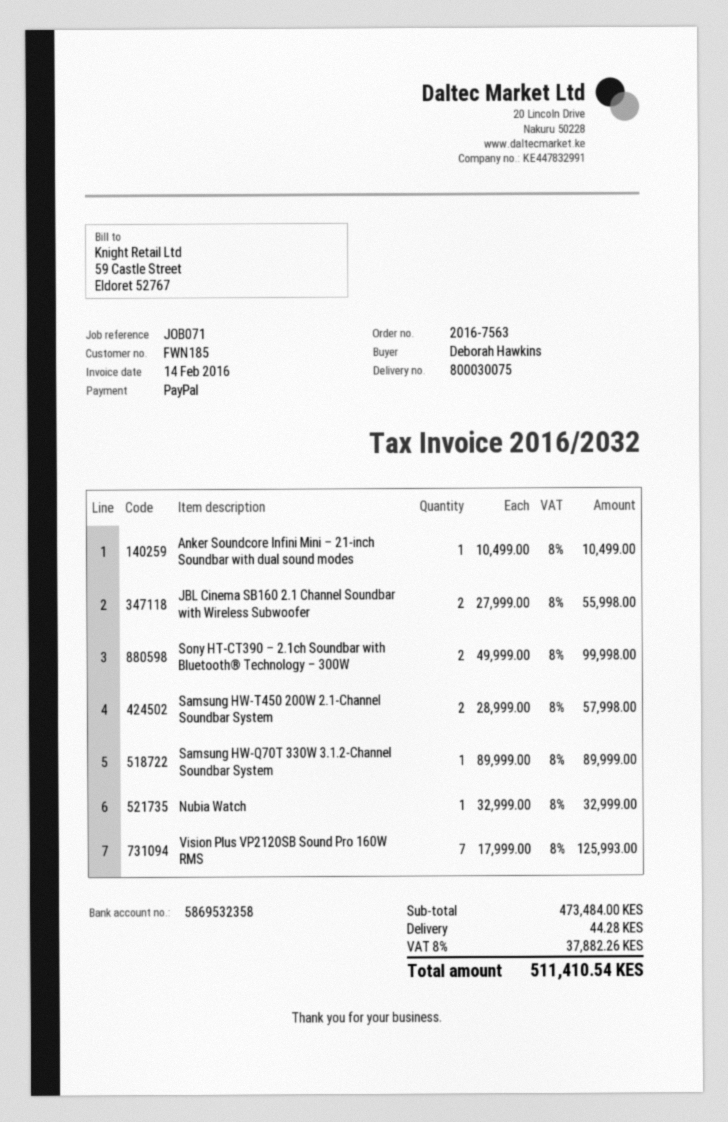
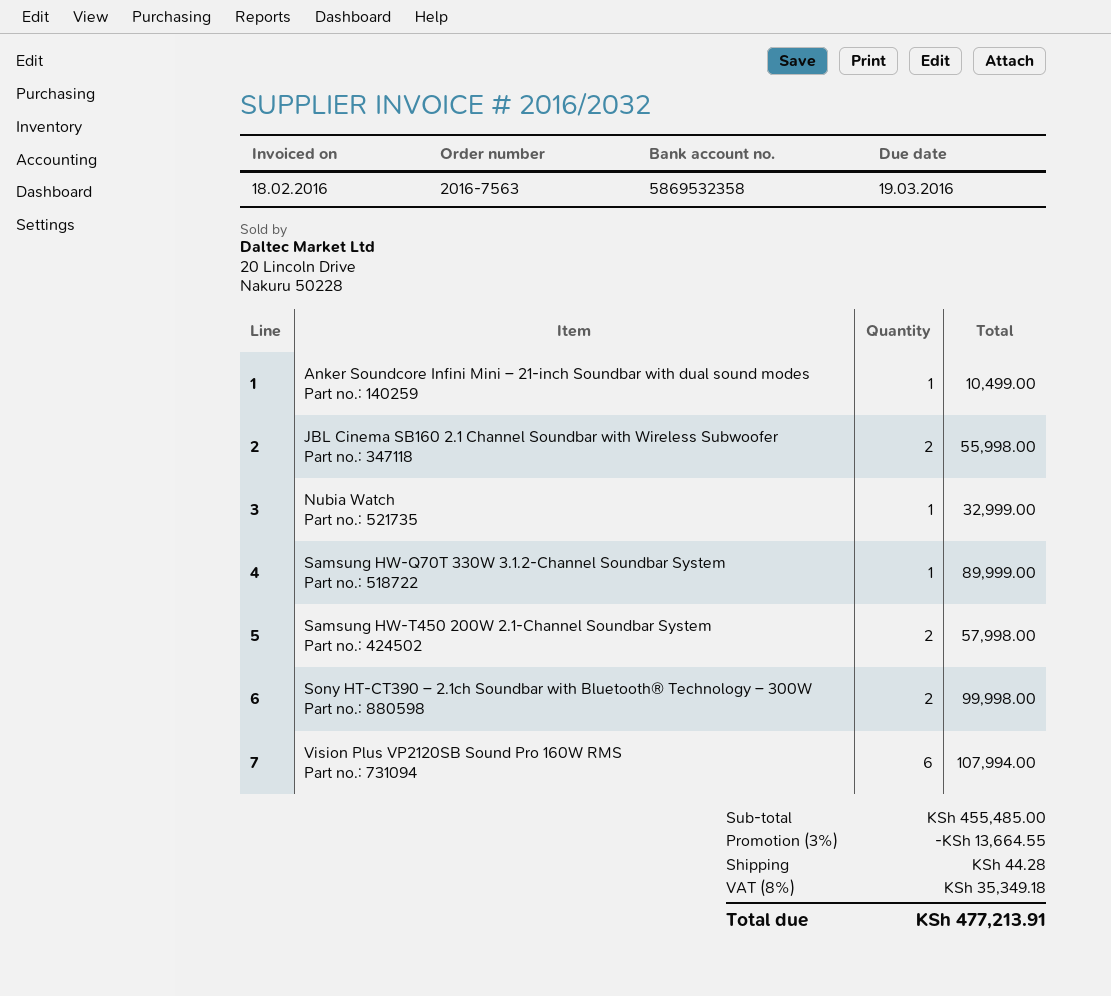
invoice date: 2016-02-14 -> 2016-02-18
Vision Plus VP2120SB Sound Pro 160W RMS: 7 for 125993.00 -> 6 for 107994.00
subtotal: 473484.00 -> 455485.00
discount: none -> 3% = 13664.55
tax: 8% = 37882.26 -> 8% = 35349.18
total: 511410.54 -> 477213.91

